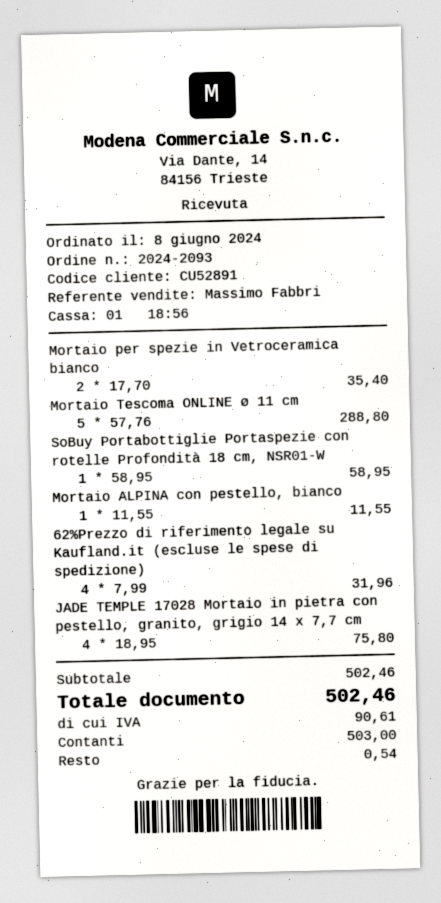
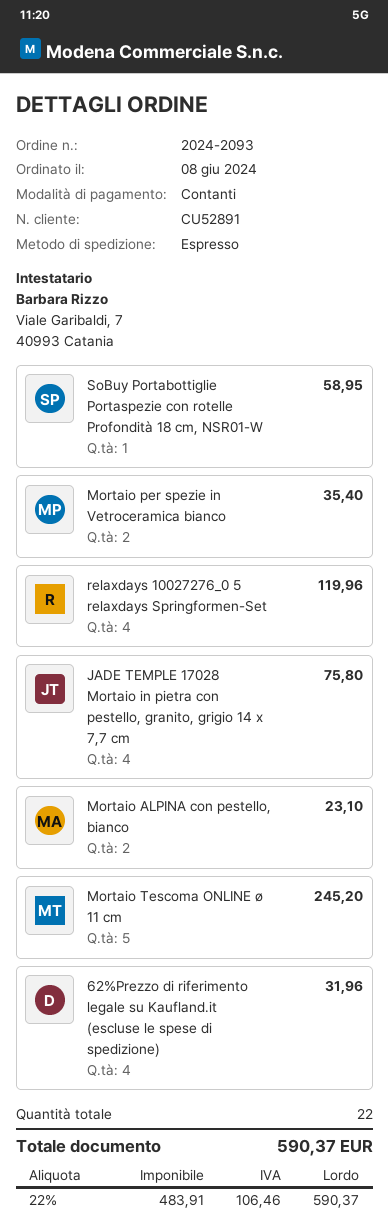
Mortaio Tescoma ONLINE ø 11 cm: 5 for 288.80 -> 5 for 245.20
Mortaio ALPINA con pestello, bianco: 1 for 11.55 -> 2 for 23.10
relaxdays 10027276_0 5 relaxdays Springformen-Set: none -> 4 for 119.96
tax: 90.61 -> 106.46
total: 502.46 -> 590.37

